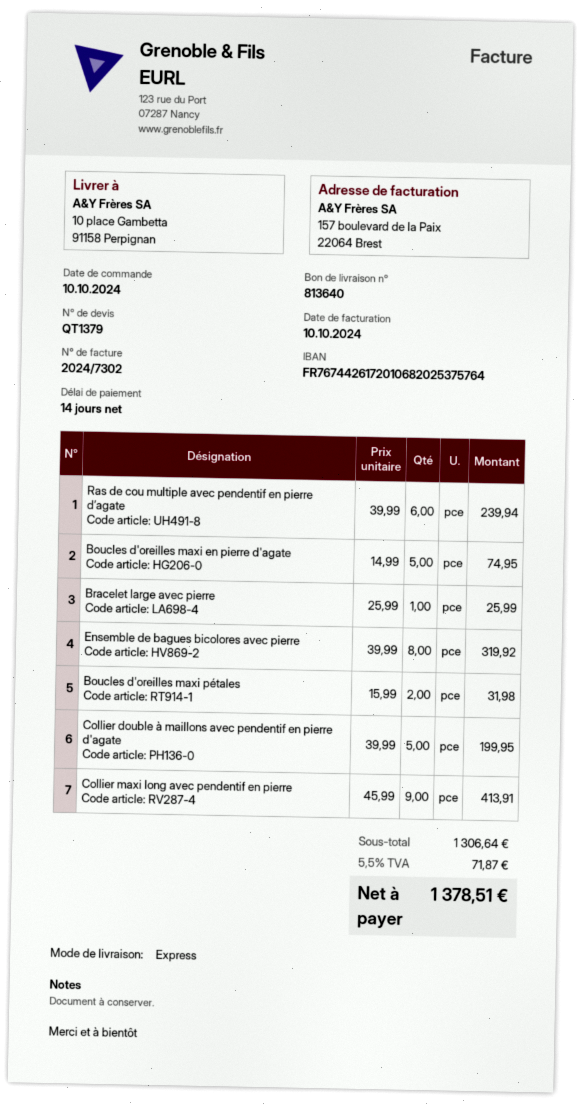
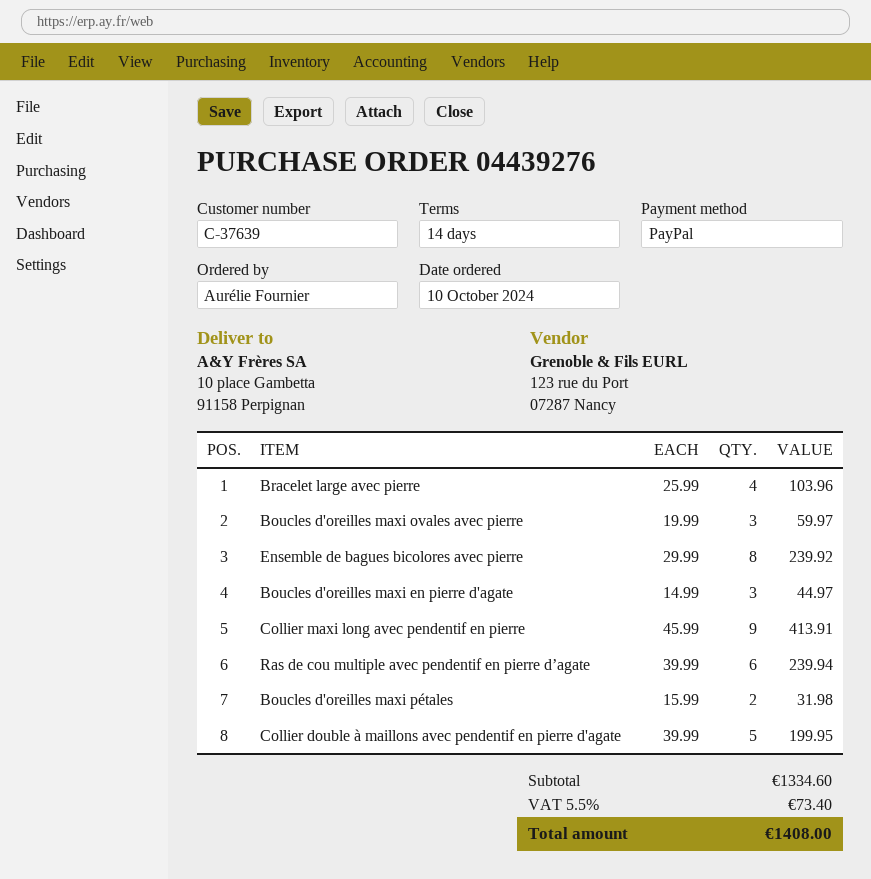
Boucles d'oreilles maxi en pierre d'agate: 5 x 14.99 = 74.95 -> 3 x 14.99 = 44.97
Bracelet large avec pierre: 1 x 25.99 = 25.99 -> 4 x 25.99 = 103.96
Ensemble de bagues bicolores avec pierre: 8 x 39.99 = 319.92 -> 8 x 29.99 = 239.92
Boucles d'oreilles maxi ovales avec pierre: none -> 3 x 19.99 = 59.97
subtotal: 1306.64 -> 1334.60
tax: 5.5% = 71.87 -> 5.5% = 73.40
total: 1378.51 -> 1408.00

